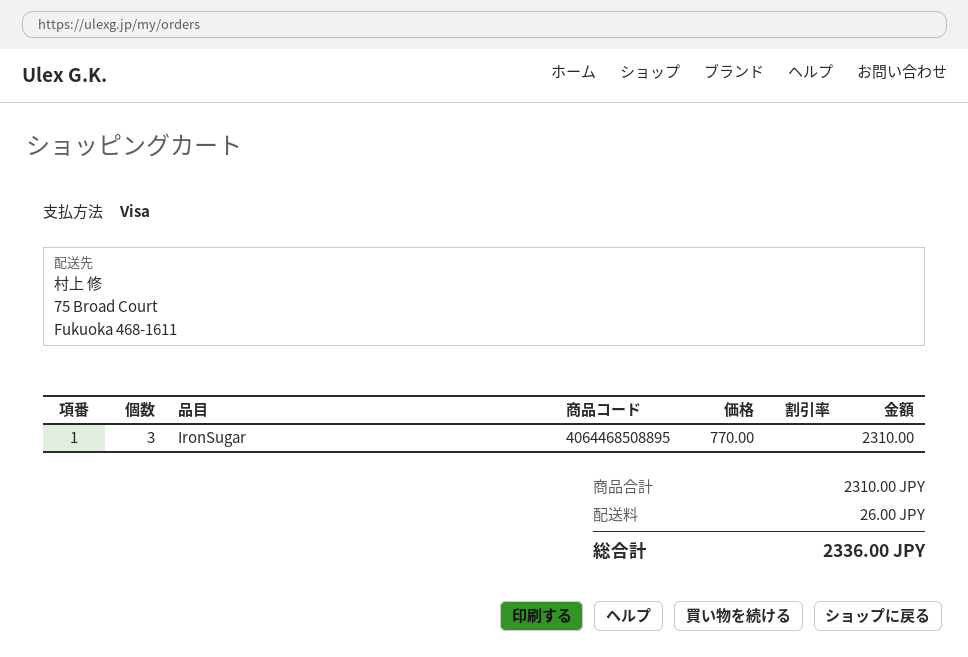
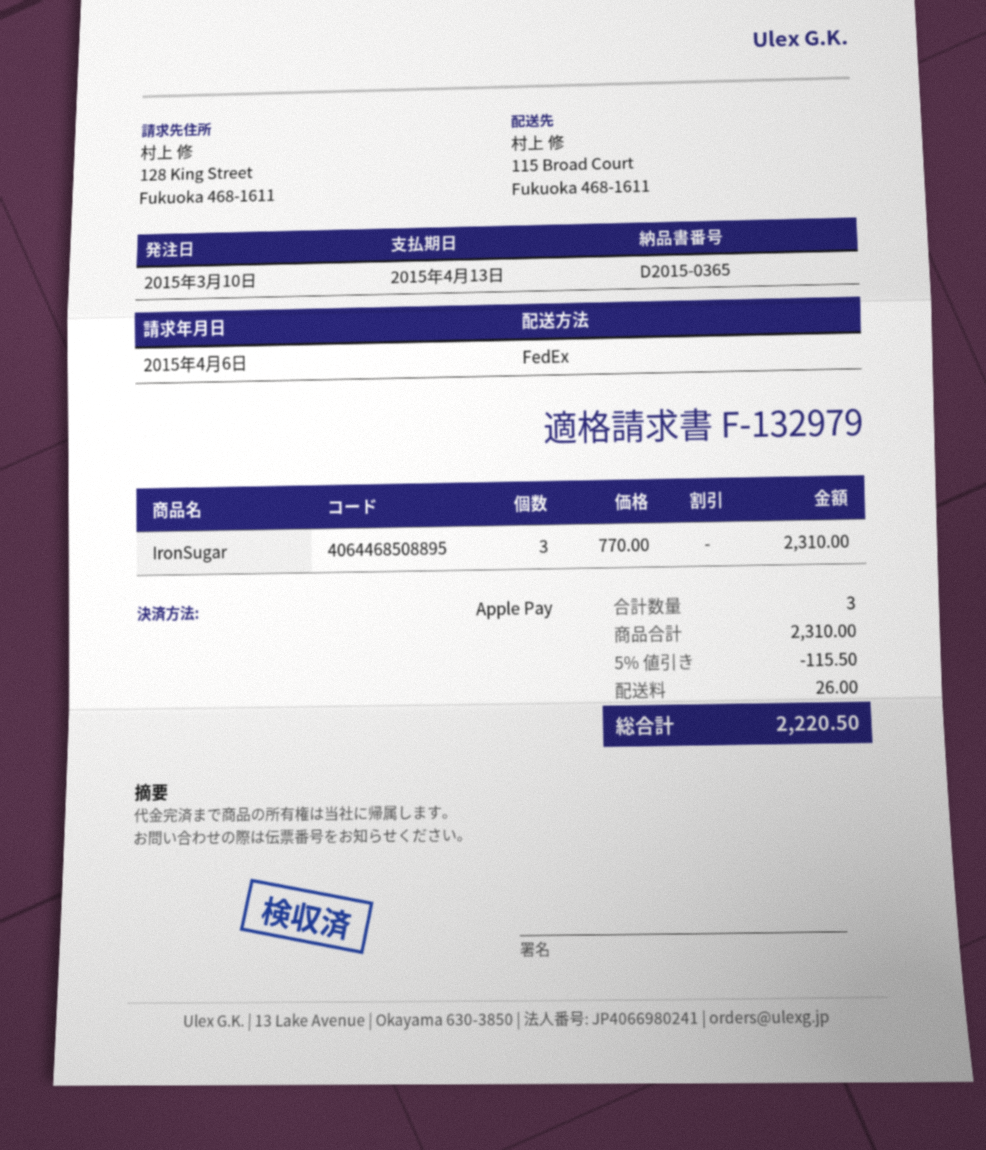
payment method: Visa -> Apple Pay
ship to: 75 Broad Court, Fukuoka 468-1611 -> 115 Broad Court, Fukuoka 468-1611
discount: none -> 5% = 115.50
total: 2336.00 -> 2220.50

